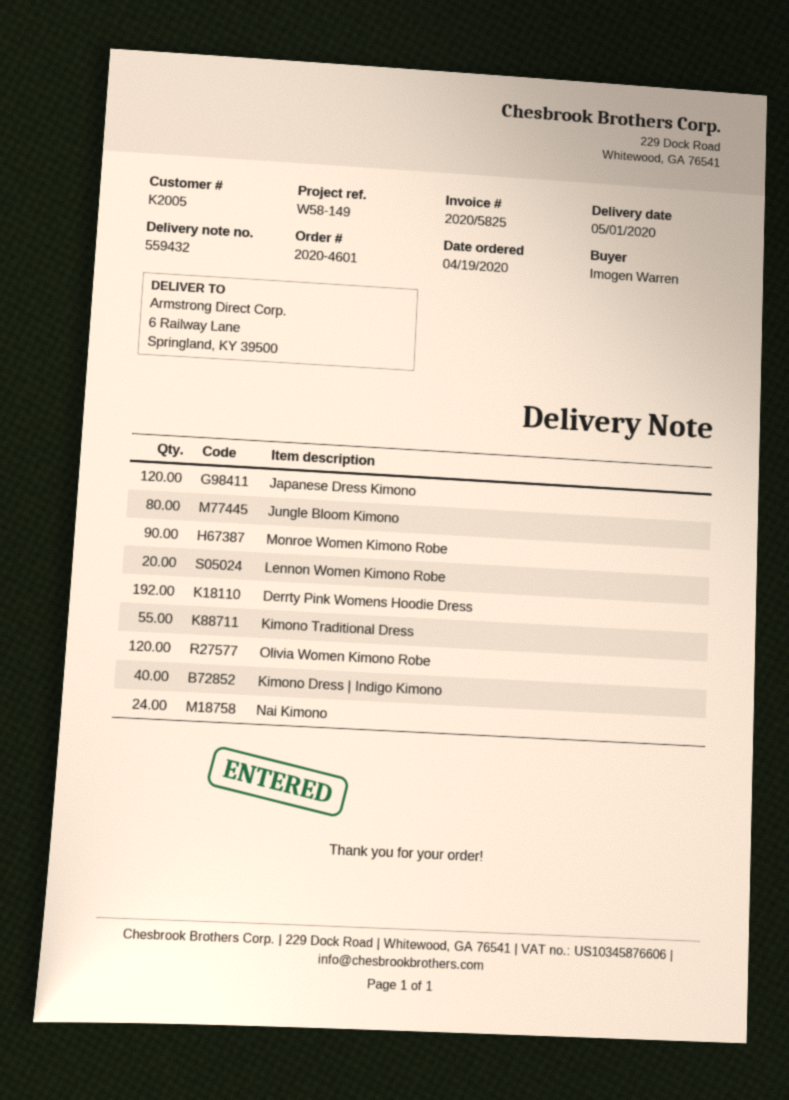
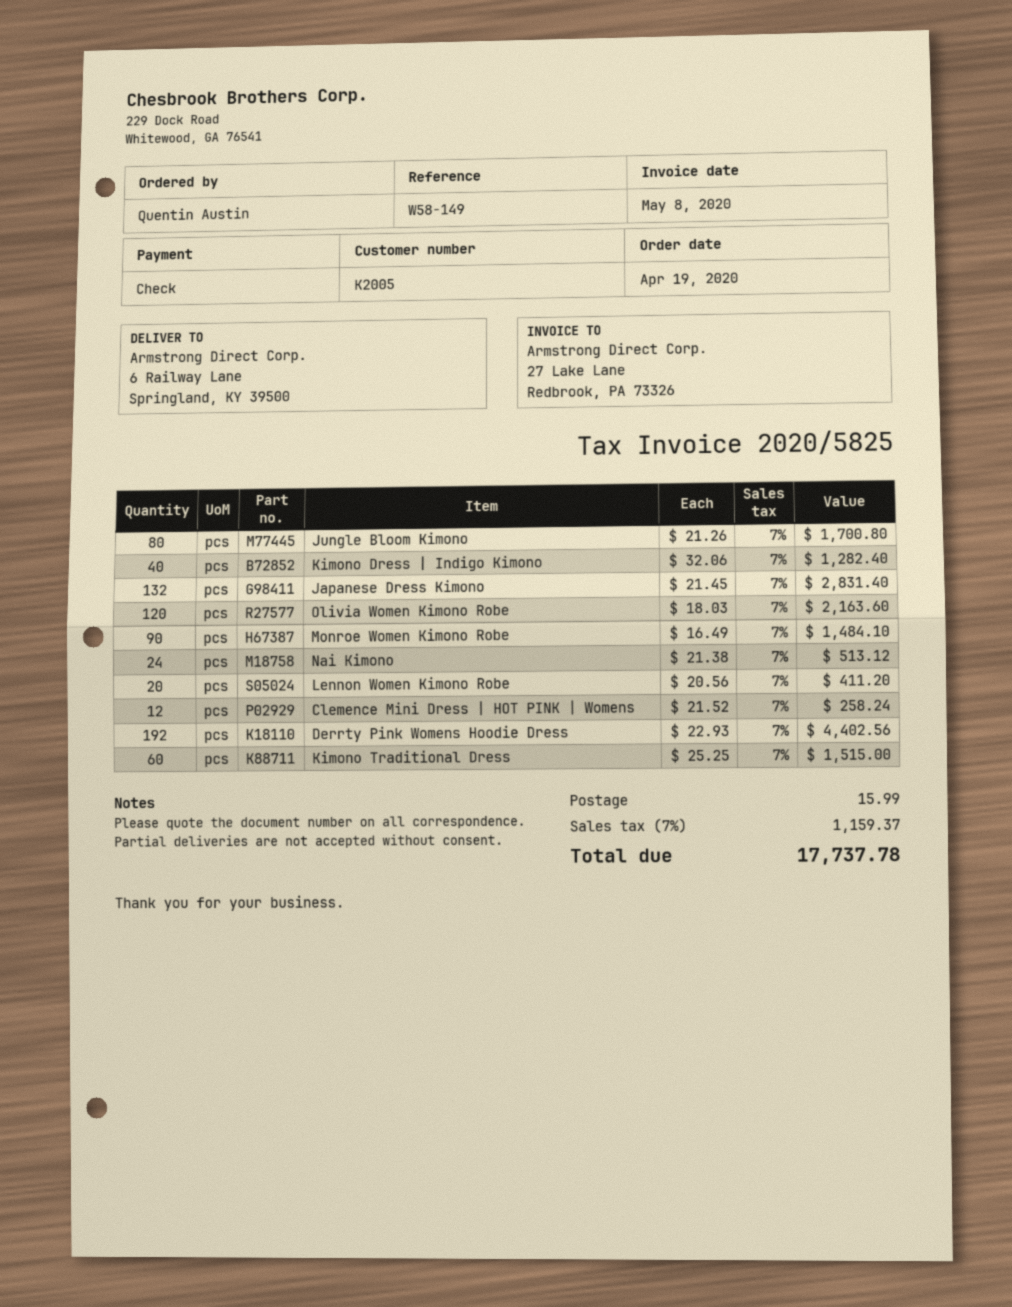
ordered by: Imogen Warren -> Quentin Austin
Japanese Dress Kimono: 120 -> 132
Kimono Traditional Dress: 55 -> 60
Clemence Mini Dress | HOT PINK | Womens: none -> 12

